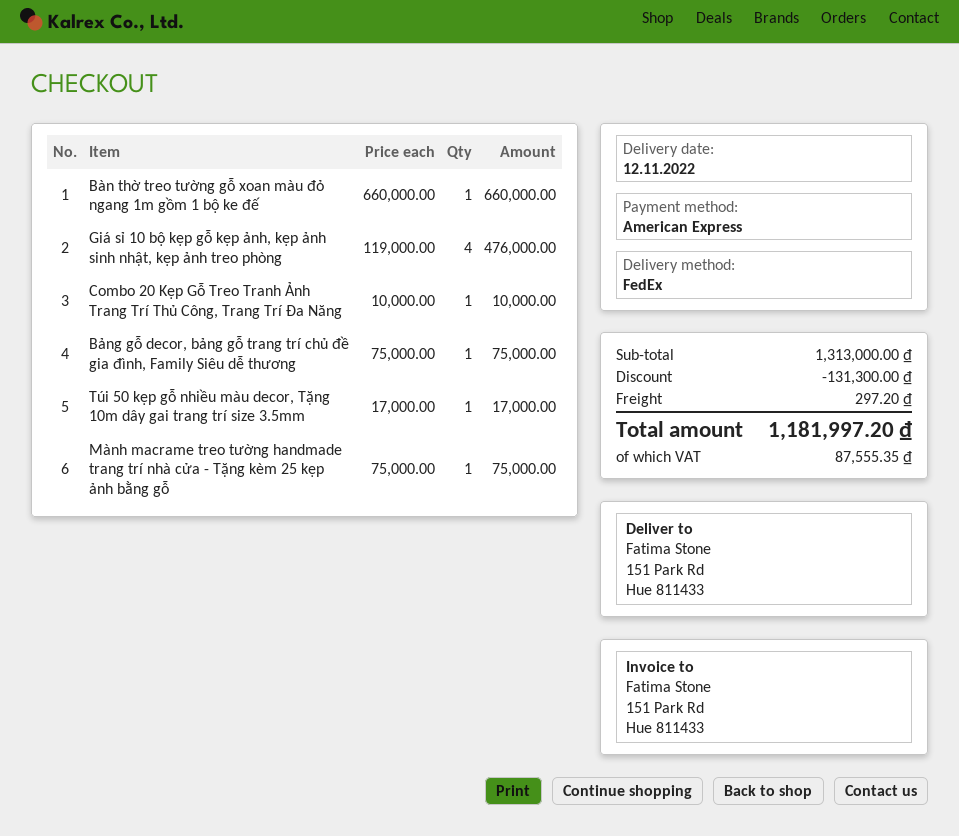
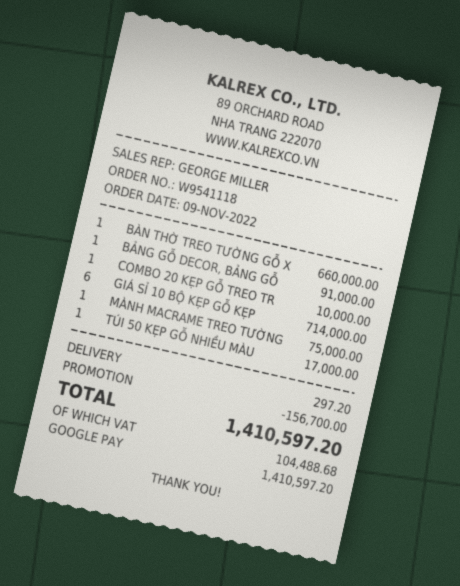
payment method: American Express -> Google Pay
Giá sỉ 10 bộ kẹp gỗ kẹp ảnh, kẹp ảnh sinh nhật, kẹp ảnh treo phòng: 4 for 476000.00 -> 6 for 714000.00
Bảng gỗ decor, bảng gỗ trang trí chủ đề gia đình, Family Siêu dễ thương: 1 for 75000.00 -> 1 for 91000.00
discount: 131300.00 -> 156700.00
tax: 87555.35 -> 104488.68
total: 1181997.20 -> 1410597.20

